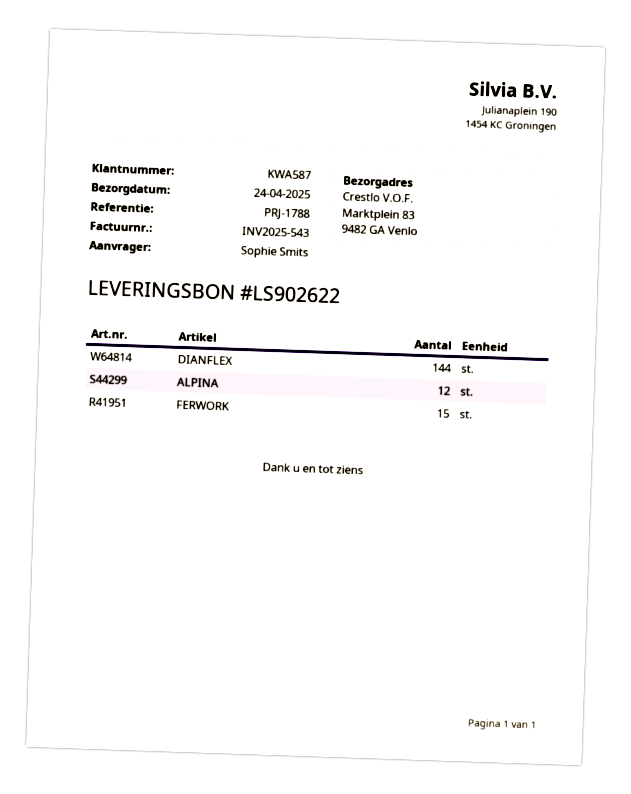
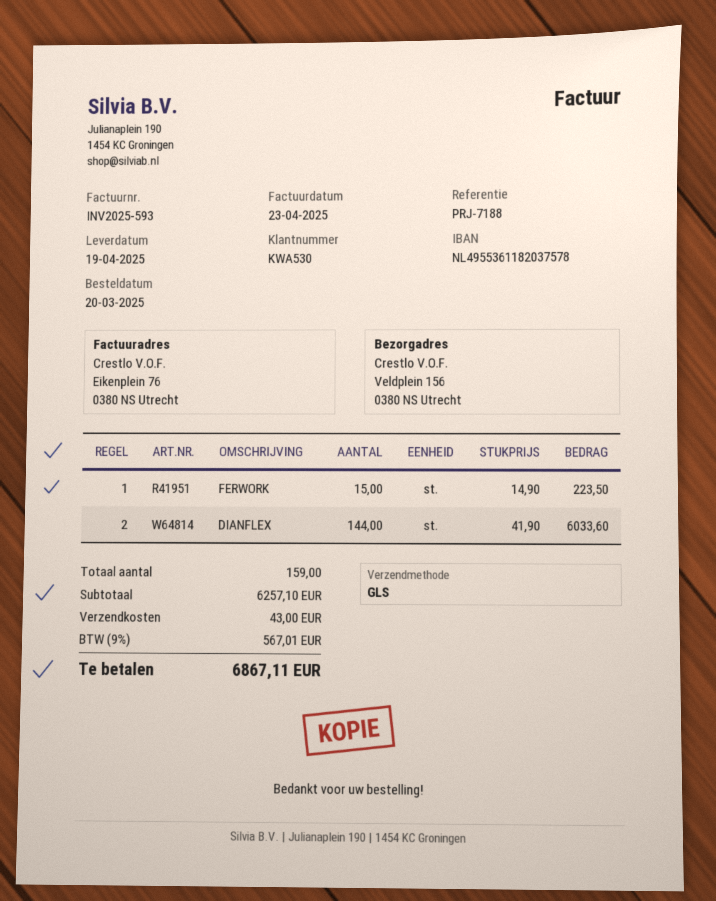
delivery date: 2025-04-24 -> 2025-04-19
invoice number: INV2025-543 -> INV2025-593
customer number: KWA587 -> KWA530
reference: PRJ-1788 -> PRJ-7188
ship to: Marktplein 83, 9482 GA Venlo -> Veldplein 156, 0380 NS Utrecht
ALPINA: 12 -> none

